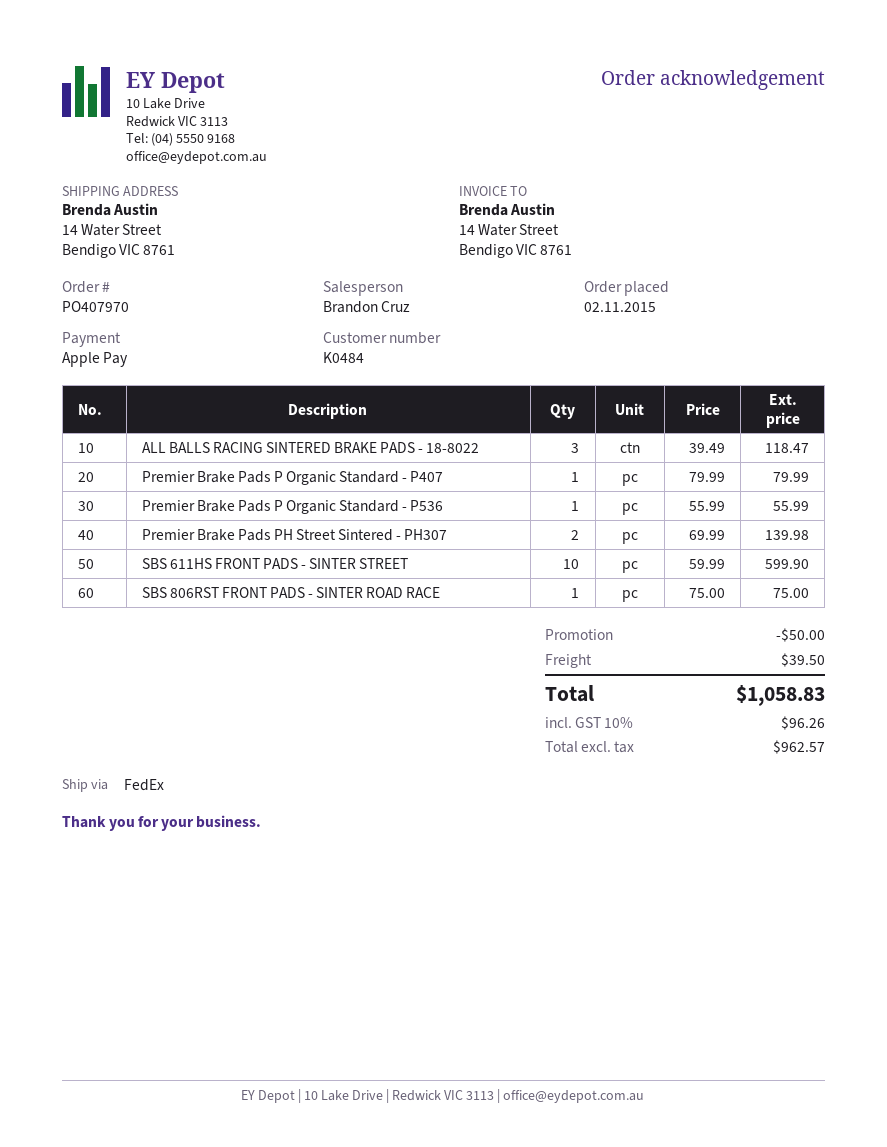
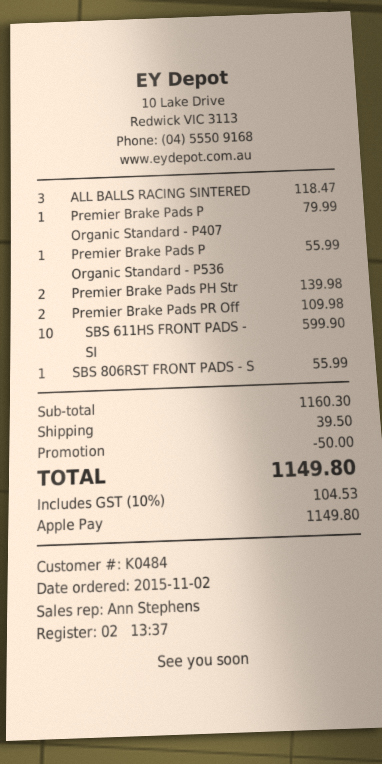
sales rep: Brandon Cruz -> Ann Stephens
SBS 806RST FRONT PADS - SINTER ROAD RACE: 1 for 75.00 -> 1 for 55.99
Premier Brake Pads PR Off: none -> 2 for 109.98
tax: 10% = 96.26 -> 10% = 104.53
total: 1058.83 -> 1149.80

